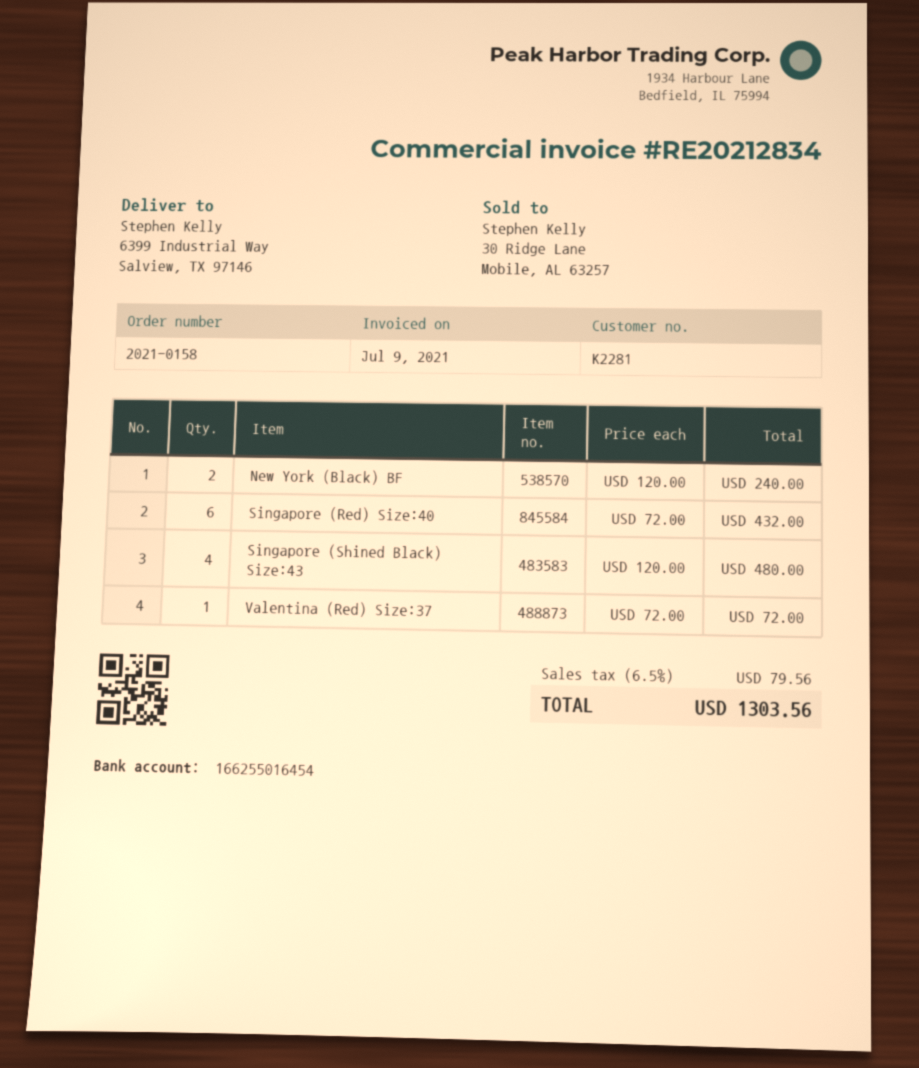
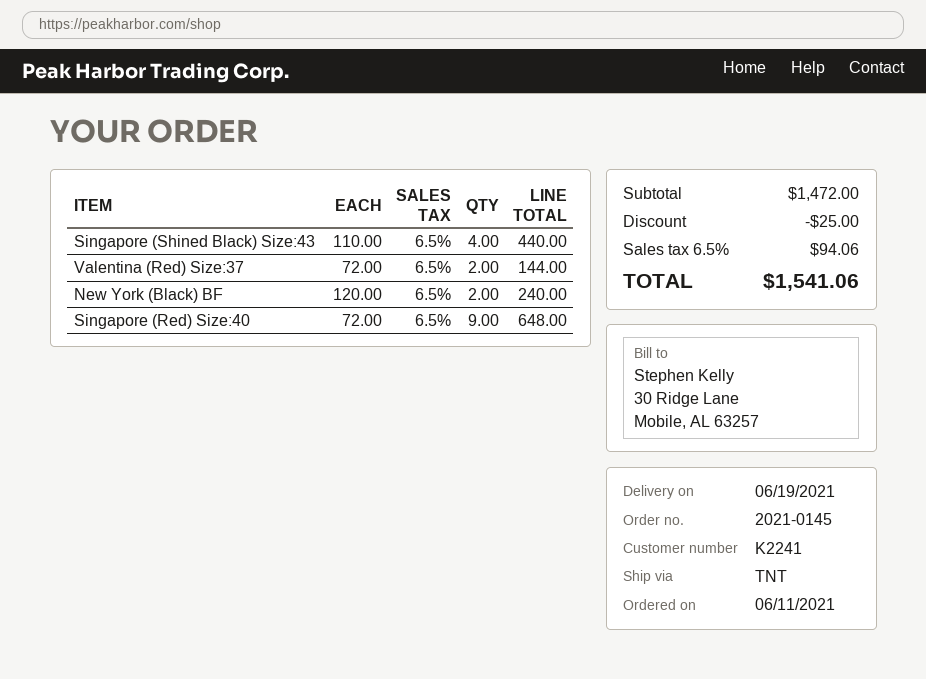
order number: 2021-0158 -> 2021-0145
customer number: K2281 -> K2241
Singapore (Red) Size:40: 6 x 72.00 = 432.00 -> 9 x 72.00 = 648.00
Singapore (Shined Black) Size:43: 4 x 120.00 = 480.00 -> 4 x 110.00 = 440.00
Valentina (Red) Size:37: 1 x 72.00 = 72.00 -> 2 x 72.00 = 144.00
discount: none -> 25.00
tax: 6.5% = 79.56 -> 6.5% = 94.06
total: 1303.56 -> 1541.06

